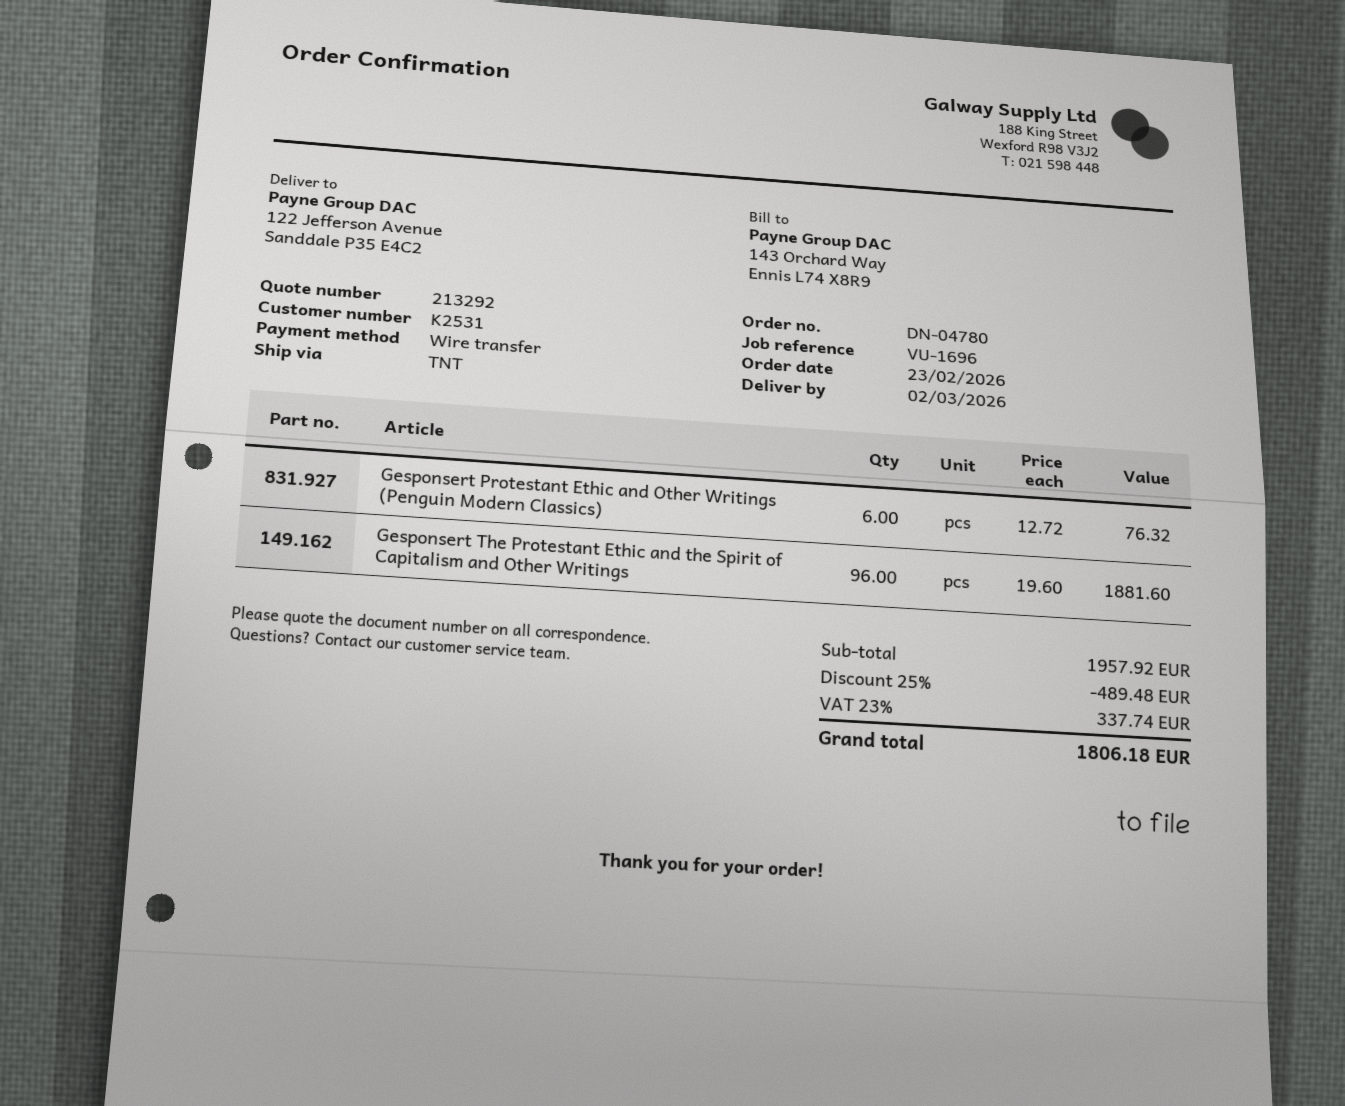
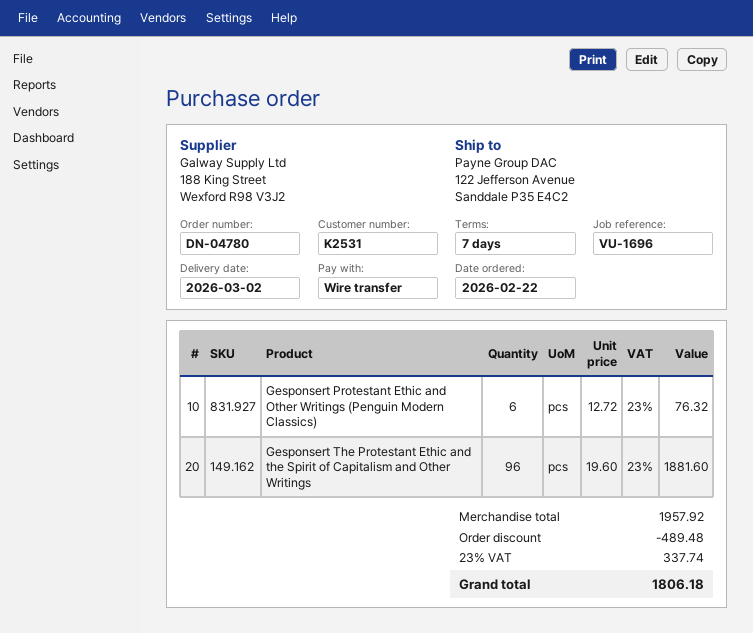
order date: 2026-02-23 -> 2026-02-22

